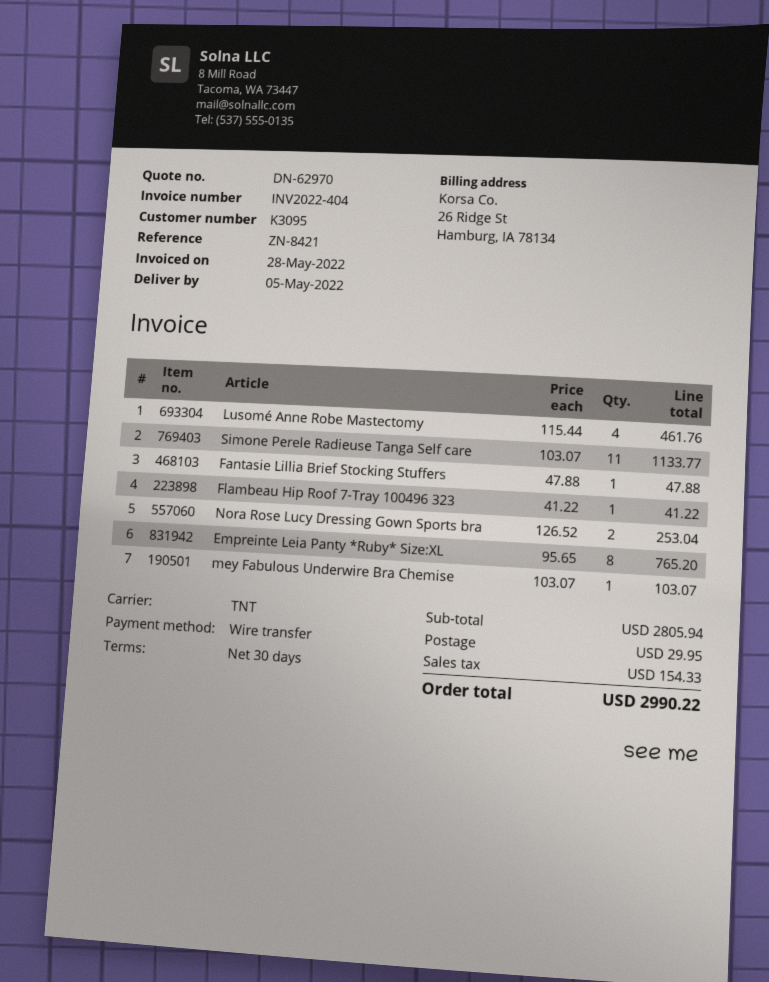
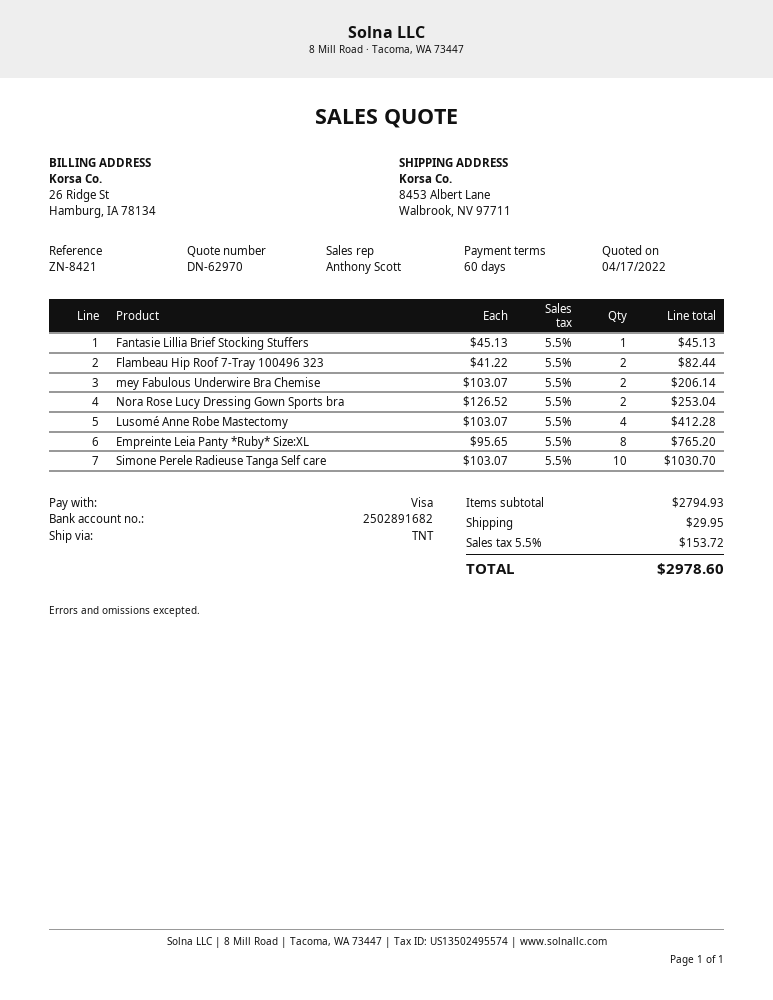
payment terms: 30 days -> 60 days
payment method: bank transfer -> Visa
Lusomé Anne Robe Mastectomy: 4 x 115.44 = 461.76 -> 4 x 103.07 = 412.28
Simone Perele Radieuse Tanga Self care: 11 x 103.07 = 1133.77 -> 10 x 103.07 = 1030.70
Fantasie Lillia Brief Stocking Stuffers: 1 x 47.88 = 47.88 -> 1 x 45.13 = 45.13
Flambeau Hip Roof 7-Tray 100496 323: 1 x 41.22 = 41.22 -> 2 x 41.22 = 82.44
mey Fabulous Underwire Bra Chemise: 1 x 103.07 = 103.07 -> 2 x 103.07 = 206.14
subtotal: 2805.94 -> 2794.93
tax: 154.33 -> 153.72
total: 2990.22 -> 2978.60

